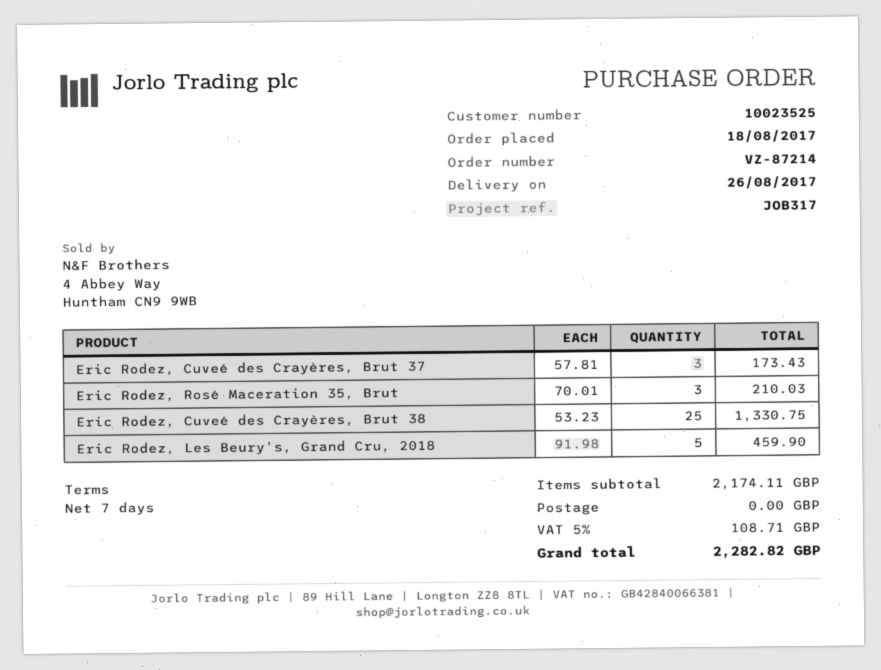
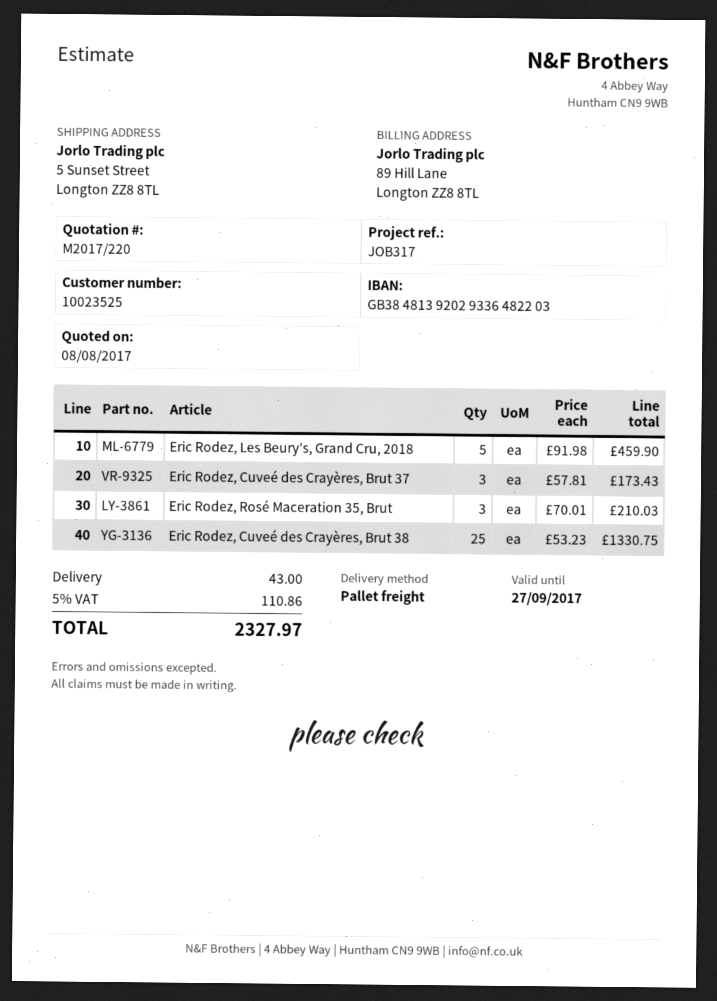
shipping: 0.00 -> 43.00
tax: 5% = 108.71 -> 5% = 110.86
total: 2282.82 -> 2327.97

